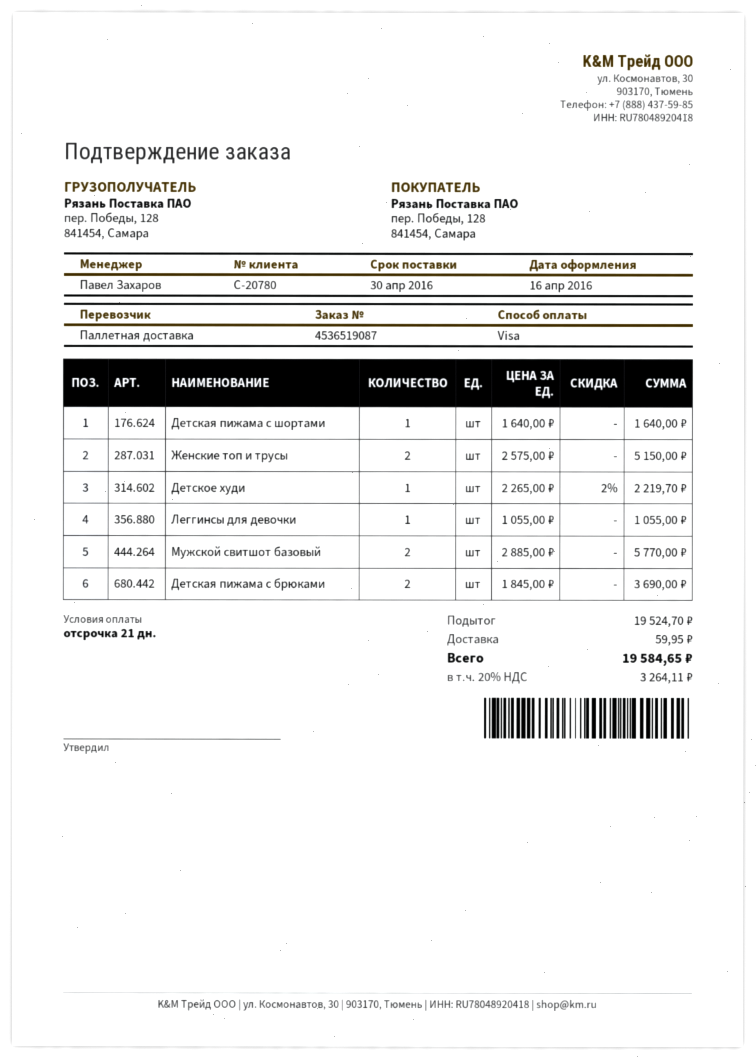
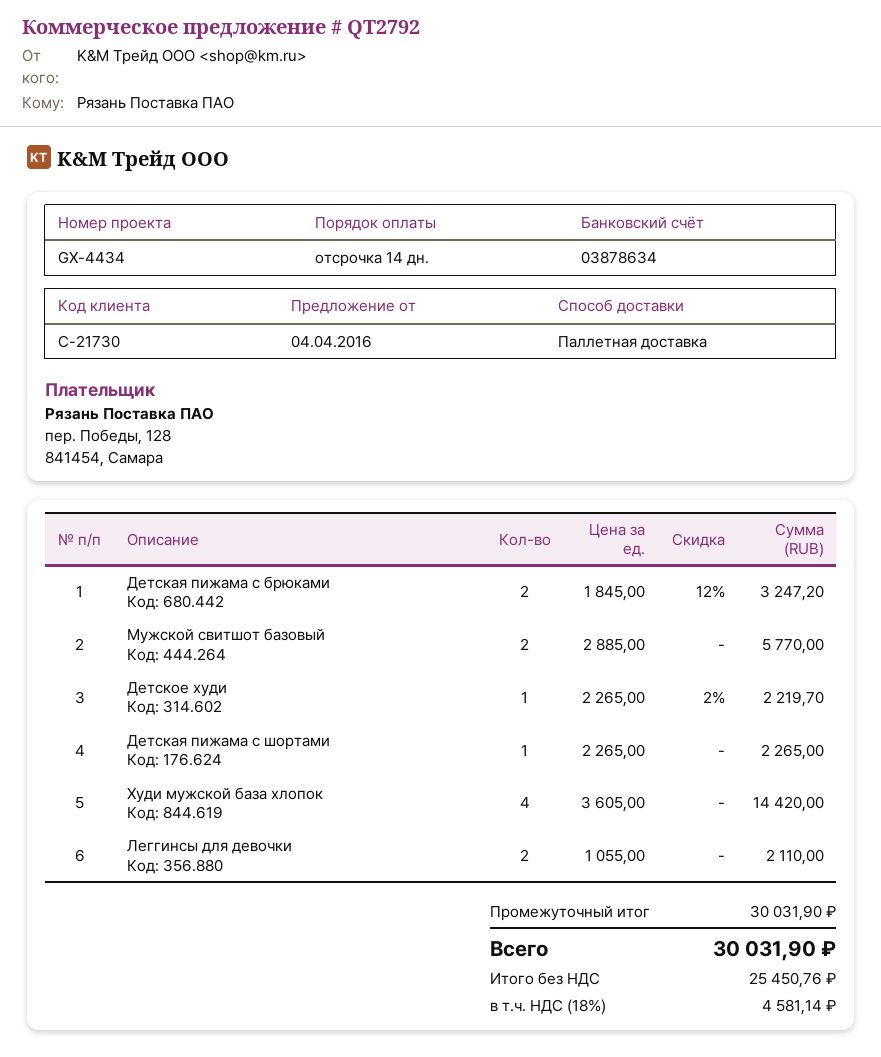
payment terms: 21 days -> 14 days
customer number: C-20780 -> C-21730
Детская пижама с шортами: 1 x 1640.00 = 1640.00 -> 1 x 2265.00 = 2265.00
Женские топ и трусы: 2 x 2575.00 = 5150.00 -> none
Леггинсы для девочки: 1 x 1055.00 = 1055.00 -> 2 x 1055.00 = 2110.00
Детская пижама с брюками: 2 x 1845.00 = 3690.00 -> 2 x 1845.00 - 12% = 3247.20
Худи мужской база хлопок: none -> 4 x 3605.00 = 14420.00
subtotal: 19524.70 -> 30031.90
shipping: 59.95 -> none
tax: 20% = 3264.11 -> 18% = 4581.14
total: 19584.65 -> 30031.90

